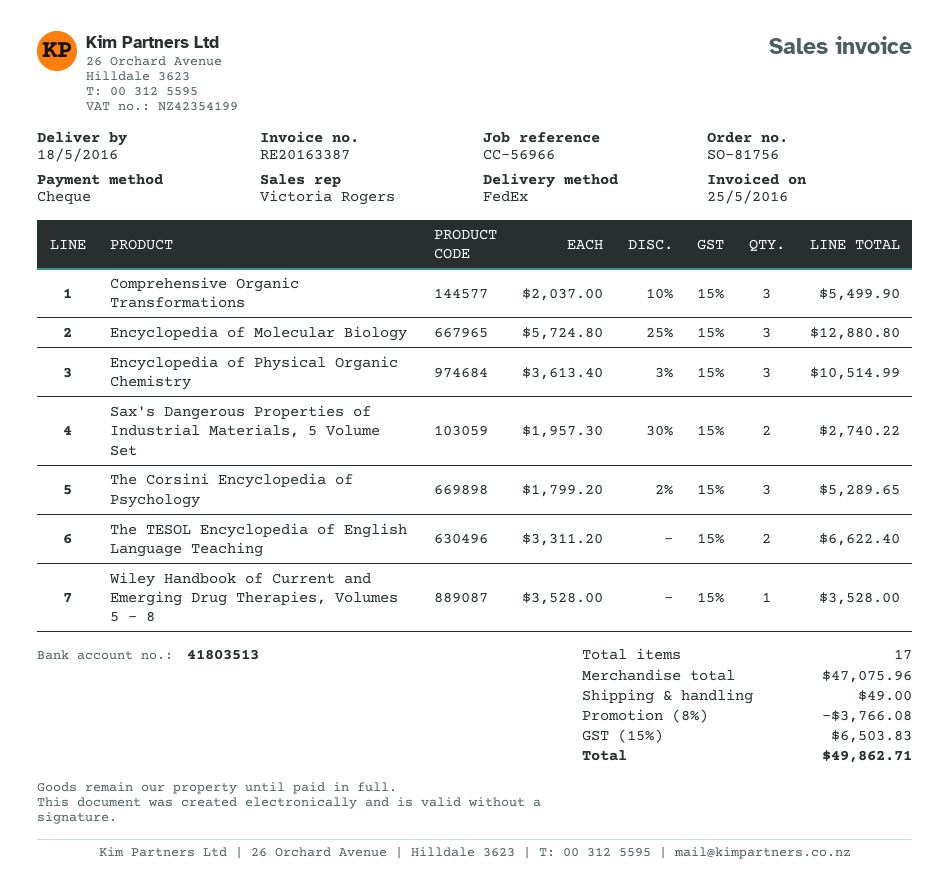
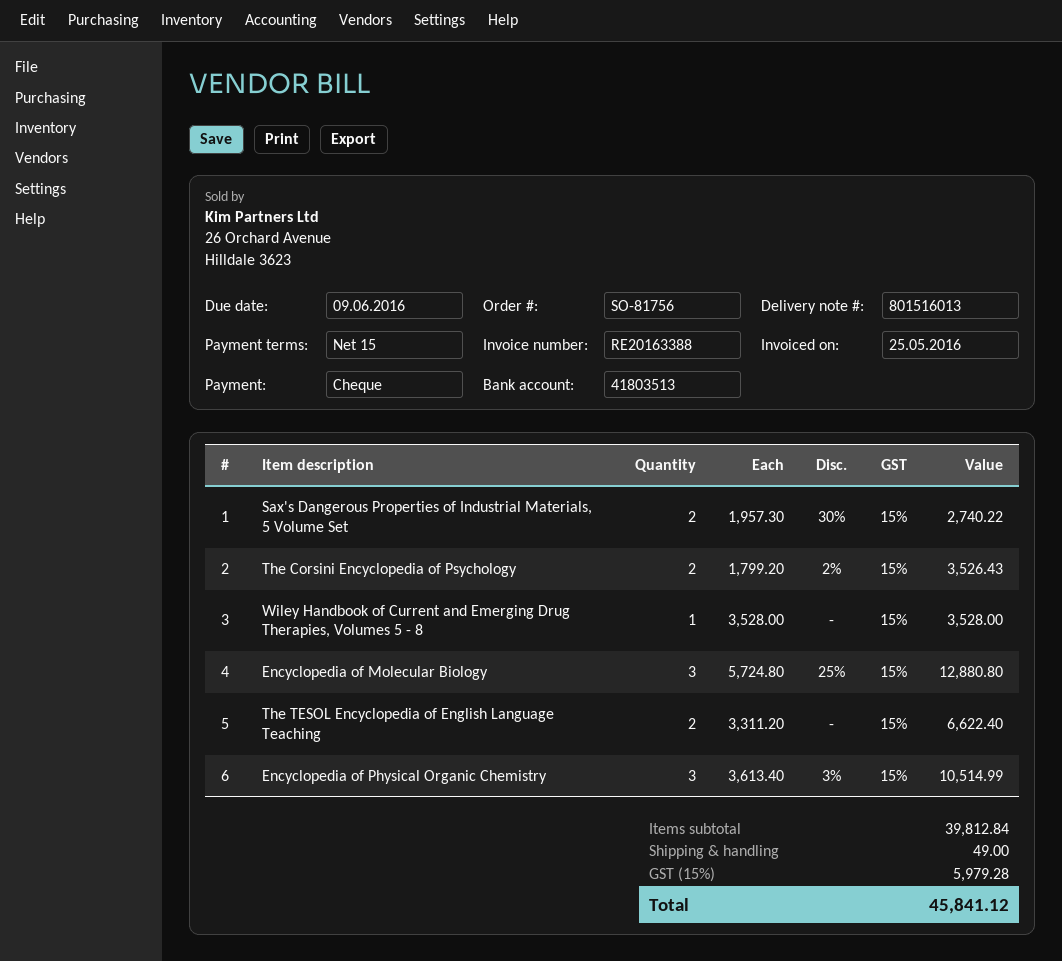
invoice number: RE20163387 -> RE20163388
Comprehensive Organic Transformations: 3 x 2037.00 - 10% = 5499.90 -> none
The Corsini Encyclopedia of Psychology: 3 x 1799.20 - 2% = 5289.65 -> 2 x 1799.20 - 2% = 3526.43
subtotal: 47075.96 -> 39812.84
discount: 8% = 3766.08 -> none
tax: 15% = 6503.83 -> 15% = 5979.28
total: 49862.71 -> 45841.12

